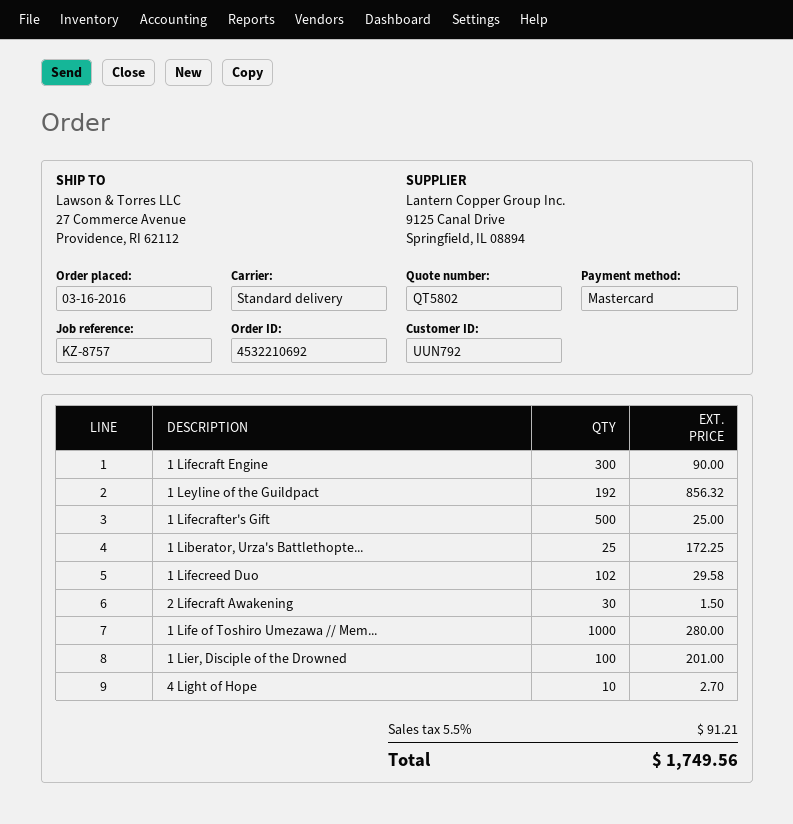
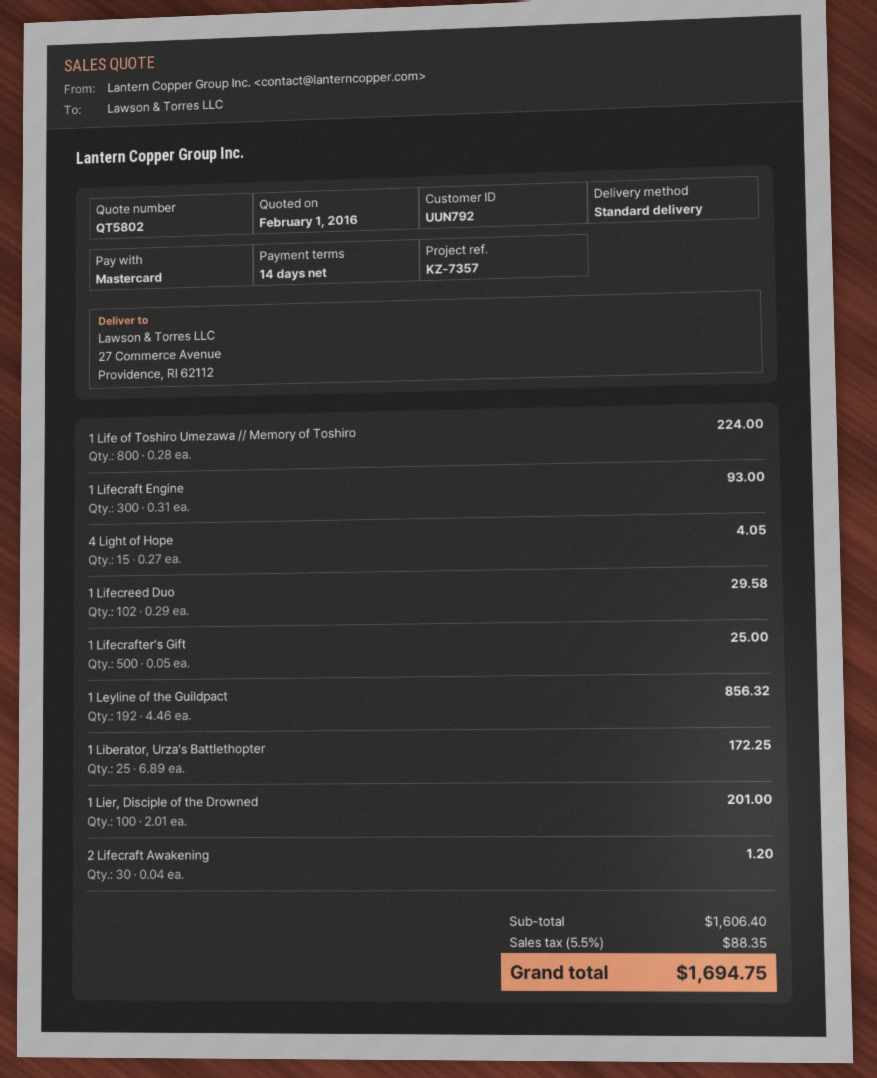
reference: KZ-8757 -> KZ-7357
1 Lifecraft Engine: 300 for 90.00 -> 300 for 93.00
2 Lifecraft Awakening: 30 for 1.50 -> 30 for 1.20
1 Life of Toshiro Umezawa // Mem...: 1000 for 280.00 -> 800 for 224.00
4 Light of Hope: 10 for 2.70 -> 15 for 4.05
tax: 5.5% = 91.21 -> 5.5% = 88.35
total: 1749.56 -> 1694.75

